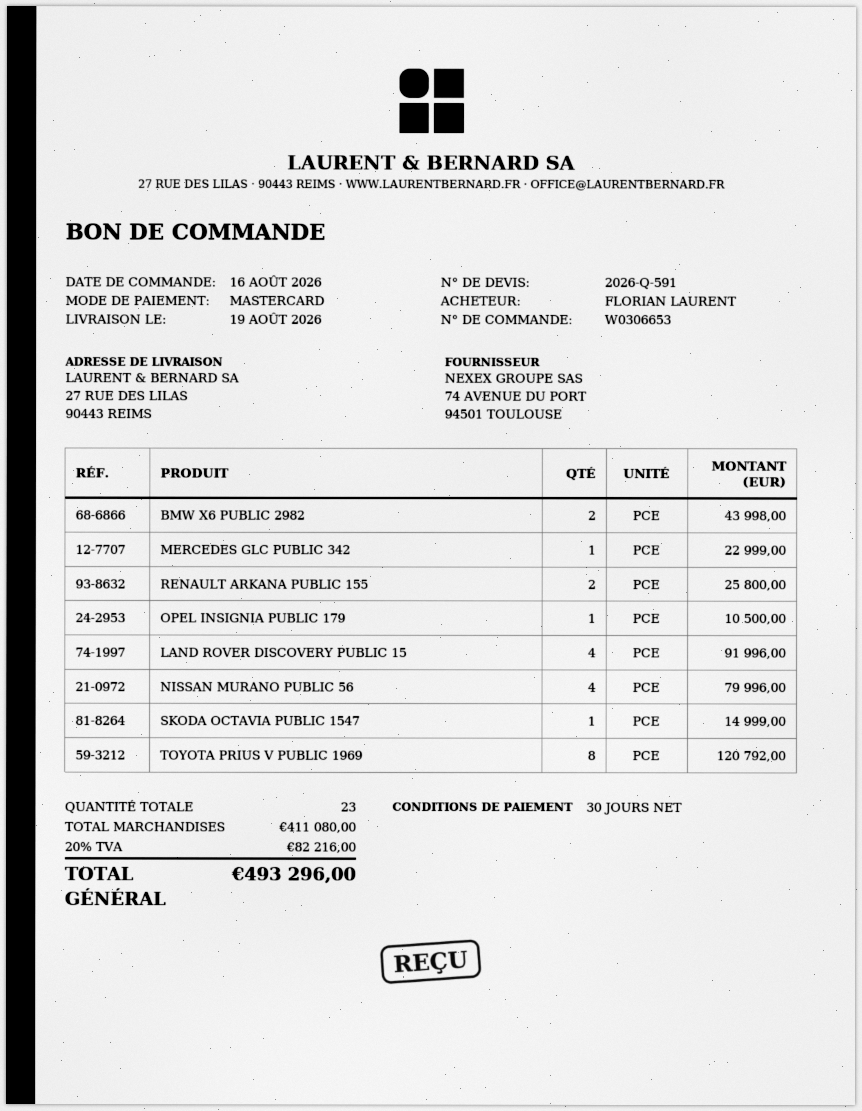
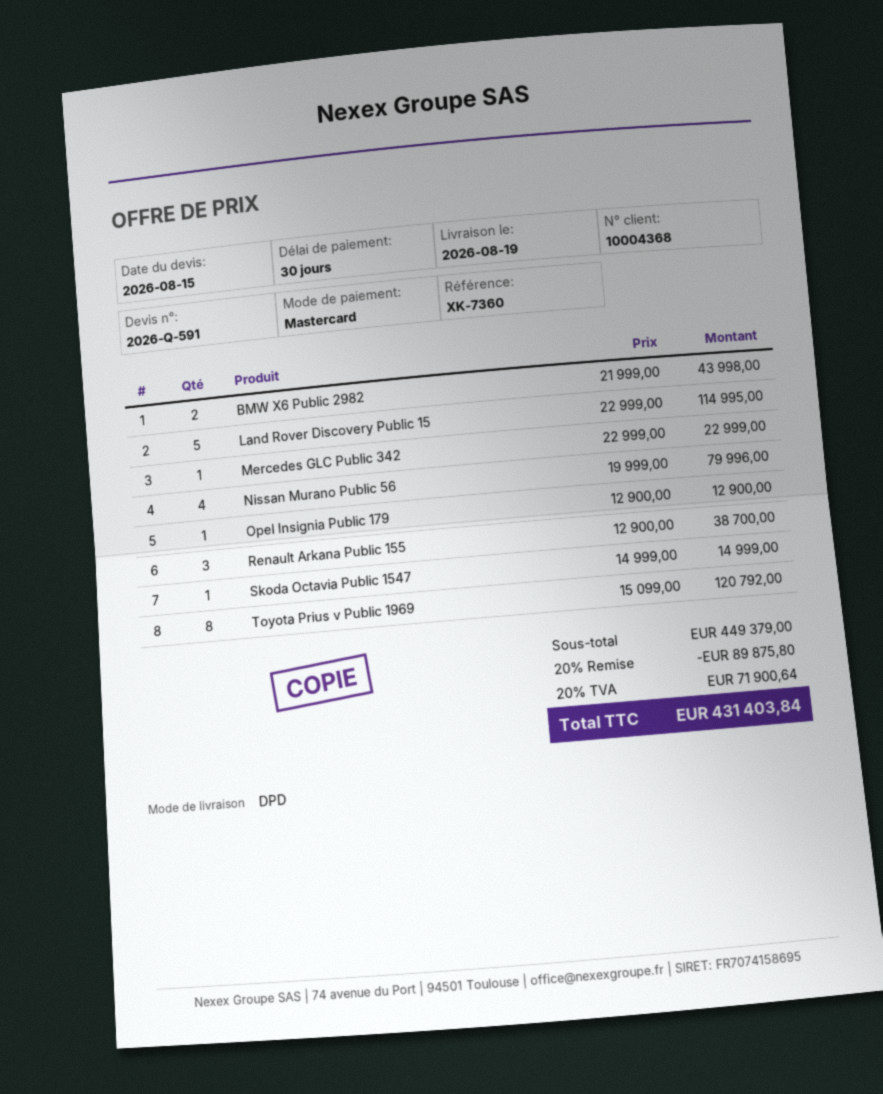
RENAULT ARKANA PUBLIC 155: 2 for 25800.00 -> 3 for 38700.00
OPEL INSIGNIA PUBLIC 179: 1 for 10500.00 -> 1 for 12900.00
LAND ROVER DISCOVERY PUBLIC 15: 4 for 91996.00 -> 5 for 114995.00
subtotal: 411080.00 -> 449379.00
discount: none -> 20% = 89875.80
tax: 20% = 82216.00 -> 20% = 71900.64
total: 493296.00 -> 431403.84

